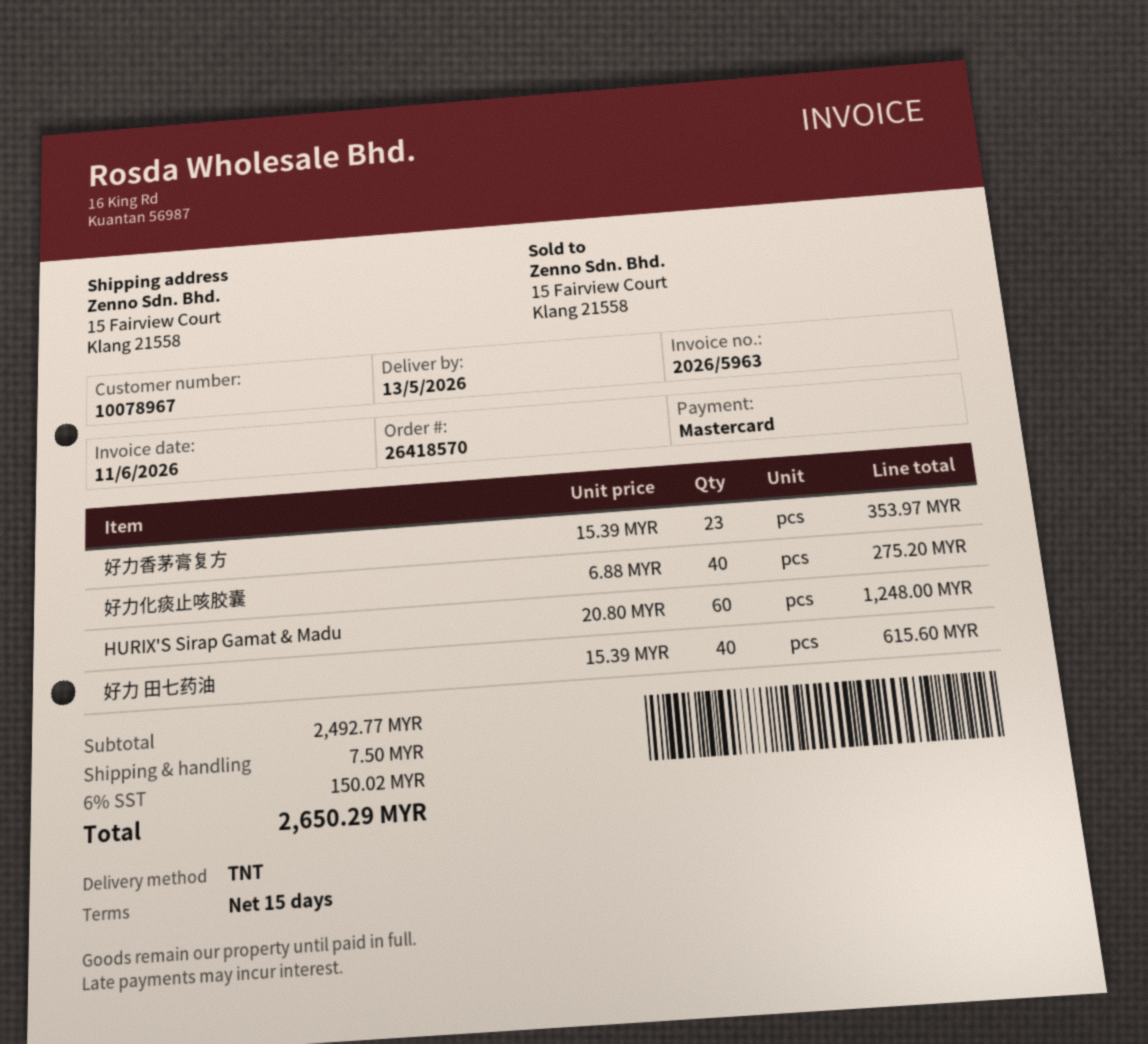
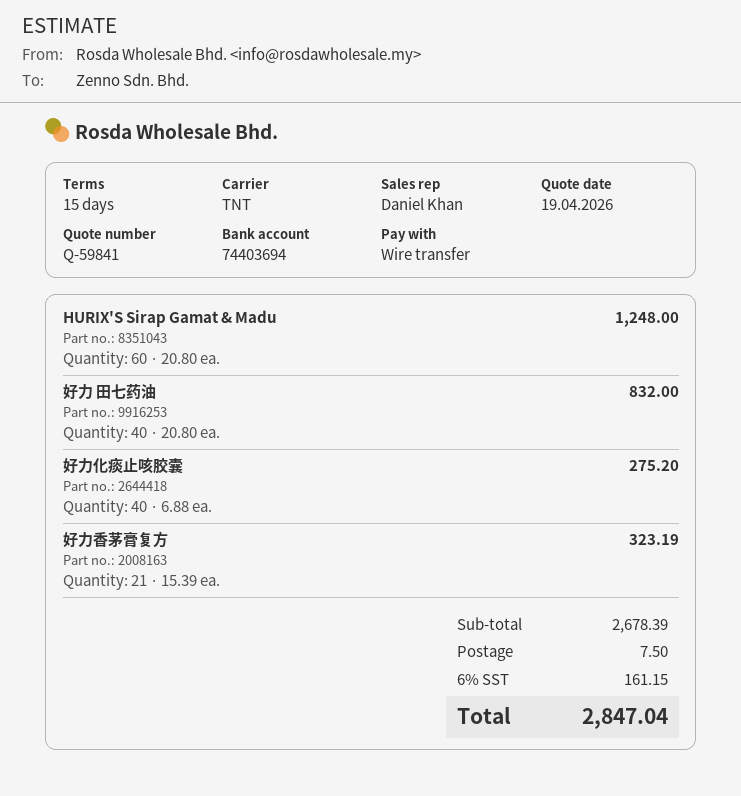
payment method: Mastercard -> bank transfer
好力香茅膏复方: 23 x 15.39 = 353.97 -> 21 x 15.39 = 323.19
好力 田七药油: 40 x 15.39 = 615.60 -> 40 x 20.80 = 832.00
subtotal: 2492.77 -> 2678.39
tax: 6% = 150.02 -> 6% = 161.15
total: 2650.29 -> 2847.04

